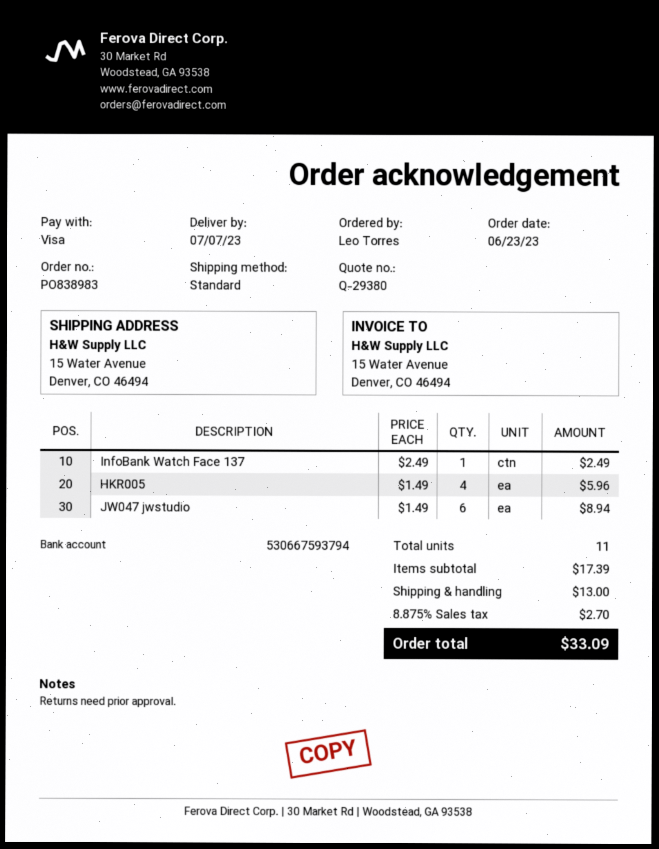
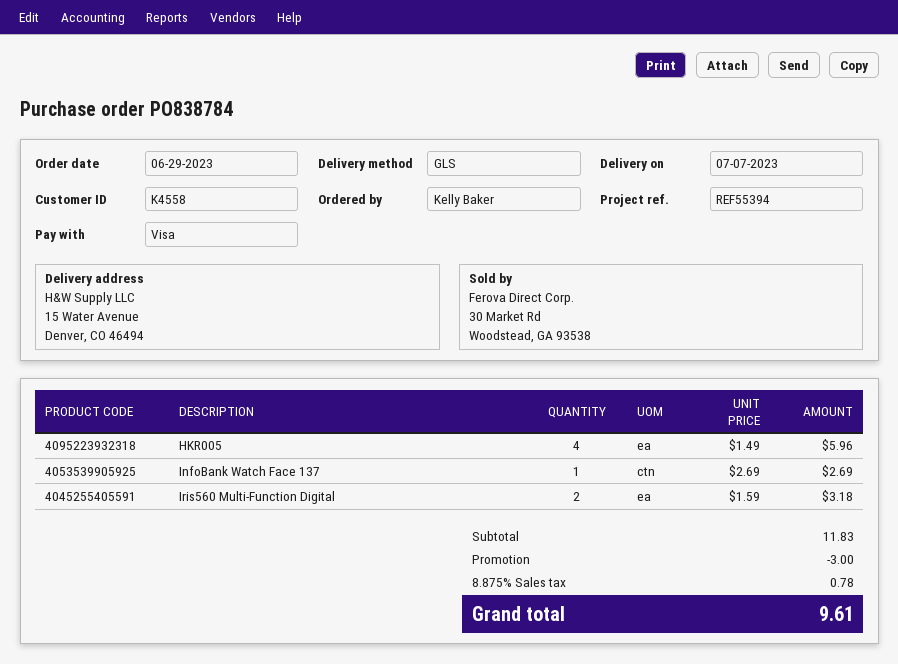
order number: PO838983 -> PO838784
order date: 2023-06-23 -> 2023-06-29
ordered by: Leo Torres -> Kelly Baker
shipping method: standard -> GLS
InfoBank Watch Face 137: 1 x 2.49 = 2.49 -> 1 x 2.69 = 2.69
JW047 jwstudio: 6 x 1.49 = 8.94 -> none
Iris560 Multi-Function Digital: none -> 2 x 1.59 = 3.18
subtotal: 17.39 -> 11.83
discount: none -> 3.00
shipping: 13.00 -> none
tax: 8.875% = 2.70 -> 8.875% = 0.78
total: 33.09 -> 9.61

